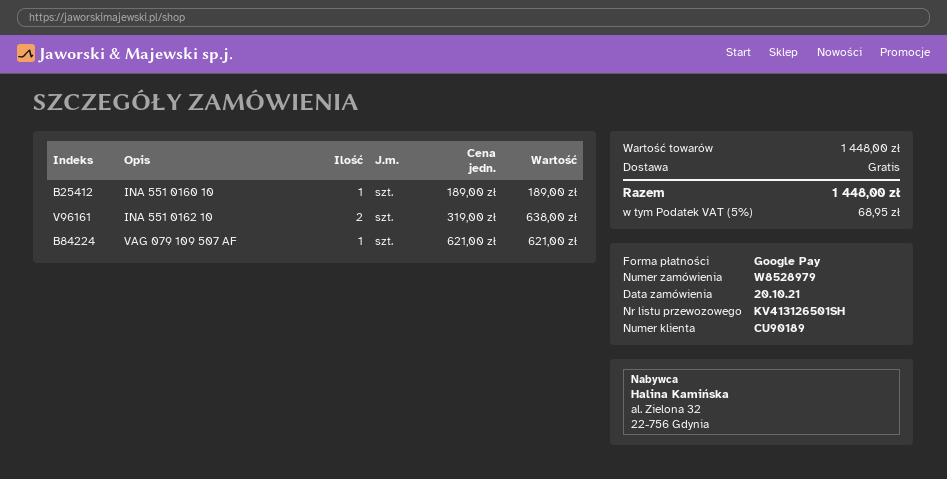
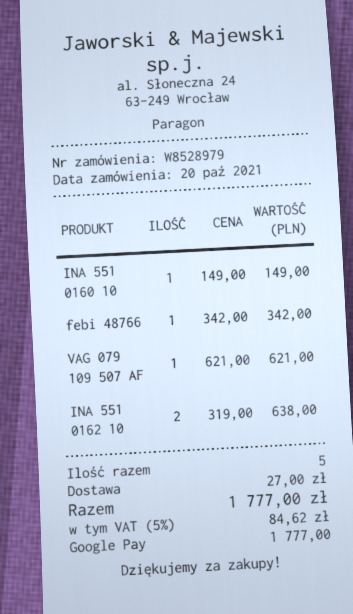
INA 551 0160 10: 1 x 189.00 = 189.00 -> 1 x 149.00 = 149.00
febi 48766: none -> 1 x 342.00 = 342.00
shipping: 0.00 -> 27.00
tax: 5% = 68.95 -> 5% = 84.62
total: 1448.00 -> 1777.00

